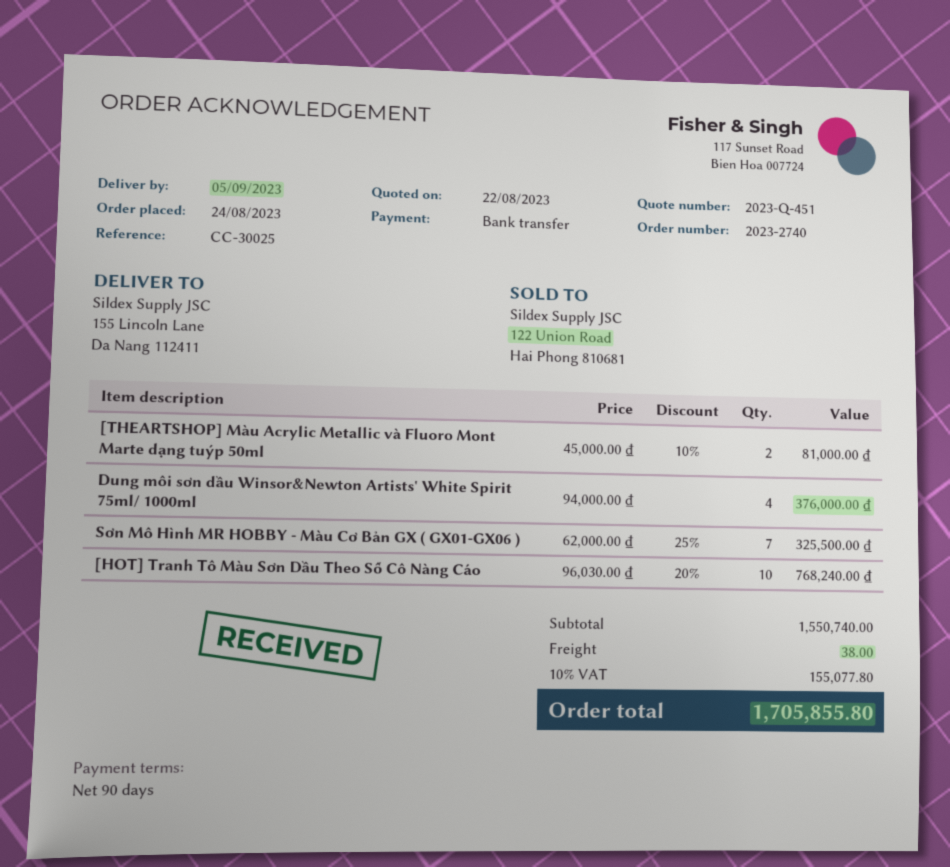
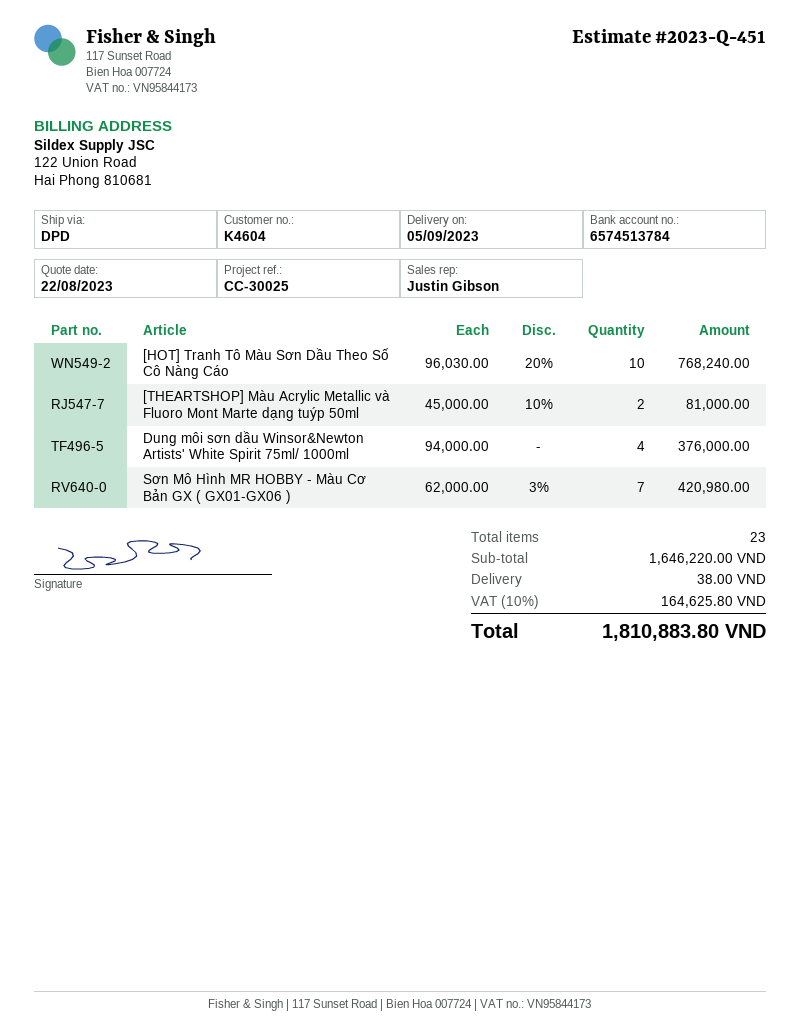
Sơn Mô Hình MR HOBBY - Màu Cơ Bản GX ( GX01-GX06 ): 7 x 62000.00 - 25% = 325500.00 -> 7 x 62000.00 - 3% = 420980.00
subtotal: 1550740.00 -> 1646220.00
tax: 10% = 155077.80 -> 10% = 164625.80
total: 1705855.80 -> 1810883.80

